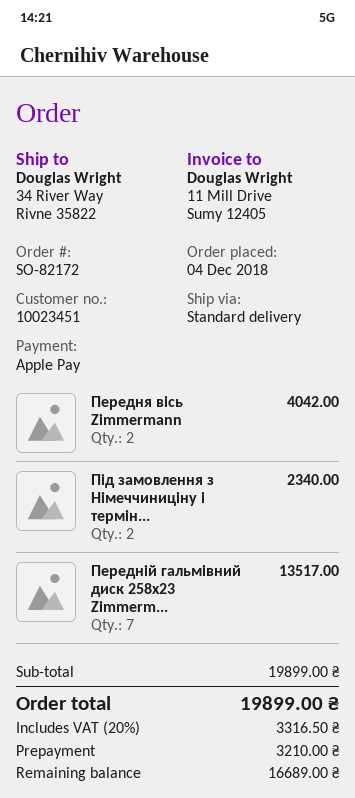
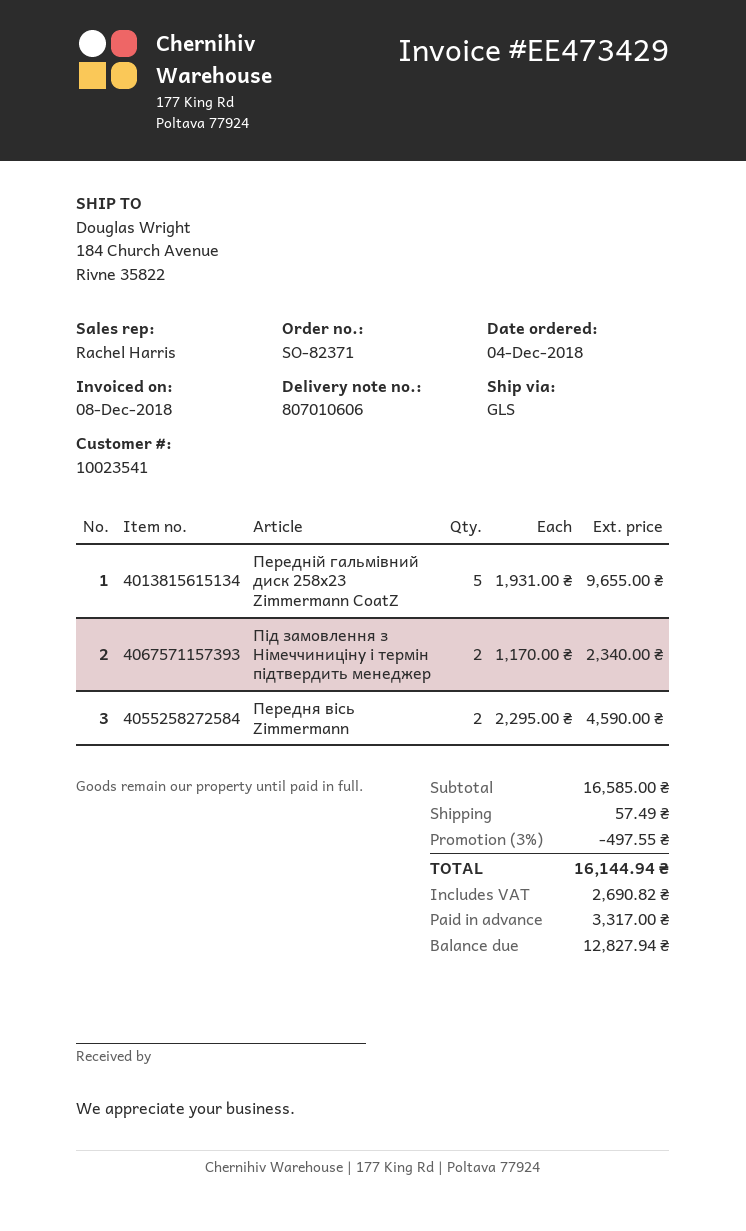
order number: SO-82172 -> SO-82371
customer number: 10023451 -> 10023541
shipping method: standard -> GLS
ship to: 34 River Way, Rivne 35822 -> 184 Church Avenue, Rivne 35822
Передня вісь Zimmermann: 2 for 4042.00 -> 2 for 4590.00
Передній гальмівний диск 258x23 Zimmerm...: 7 for 13517.00 -> 5 for 9655.00
subtotal: 19899.00 -> 16585.00
discount: none -> 3% = 497.55
shipping: none -> 57.49
tax: 3316.50 -> 2690.82
total: 19899.00 -> 16144.94
deposit: 3210.00 -> 3317.00
balance: 16689.00 -> 12827.94

